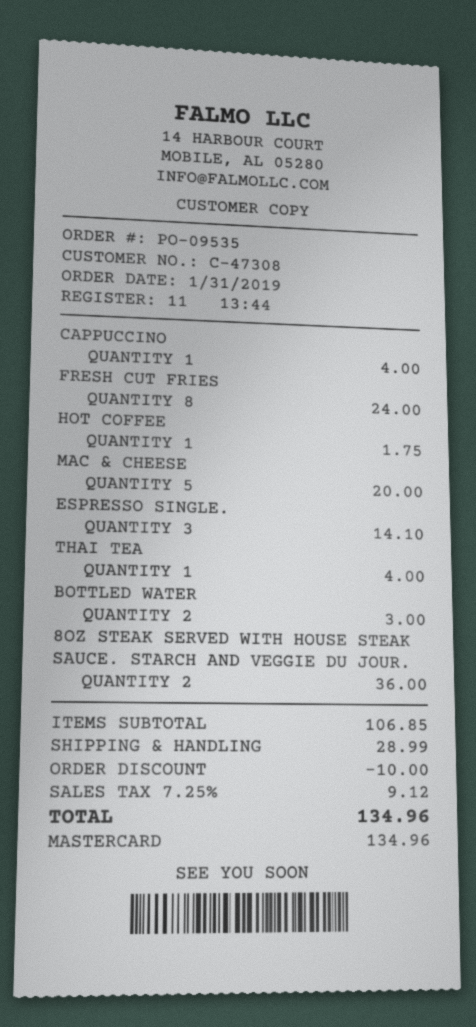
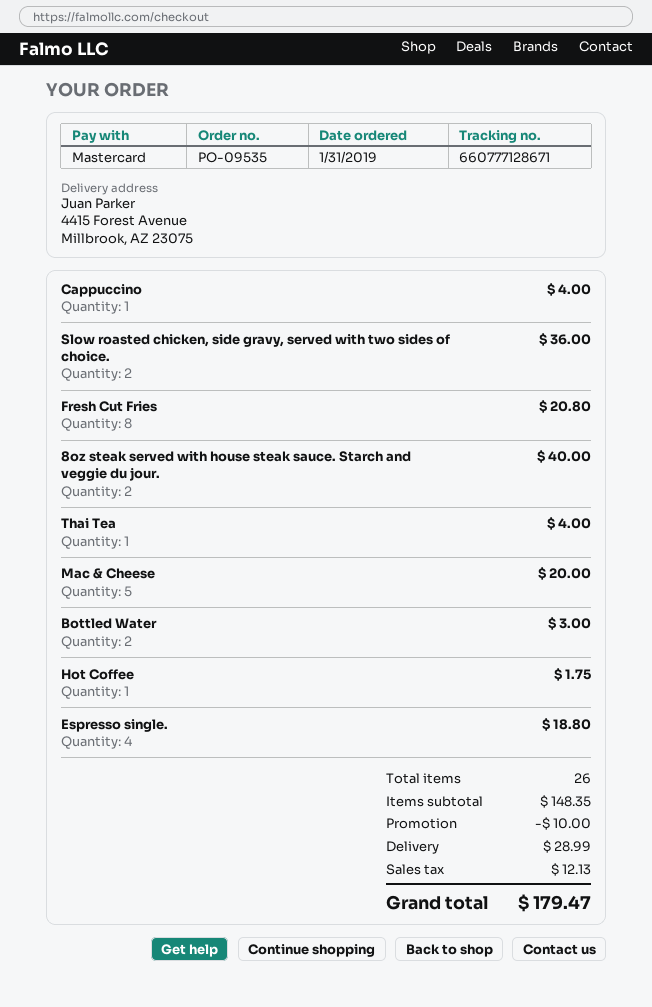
FRESH CUT FRIES: 8 for 24.00 -> 8 for 20.80
ESPRESSO SINGLE.: 3 for 14.10 -> 4 for 18.80
8OZ STEAK SERVED WITH HOUSE STEAK SAUCE. STARCH AND VEGGIE DU JOUR.: 2 for 36.00 -> 2 for 40.00
Slow roasted chicken, side gravy, served with two sides of choice.: none -> 2 for 36.00
subtotal: 106.85 -> 148.35
tax: 9.12 -> 12.13
total: 134.96 -> 179.47

